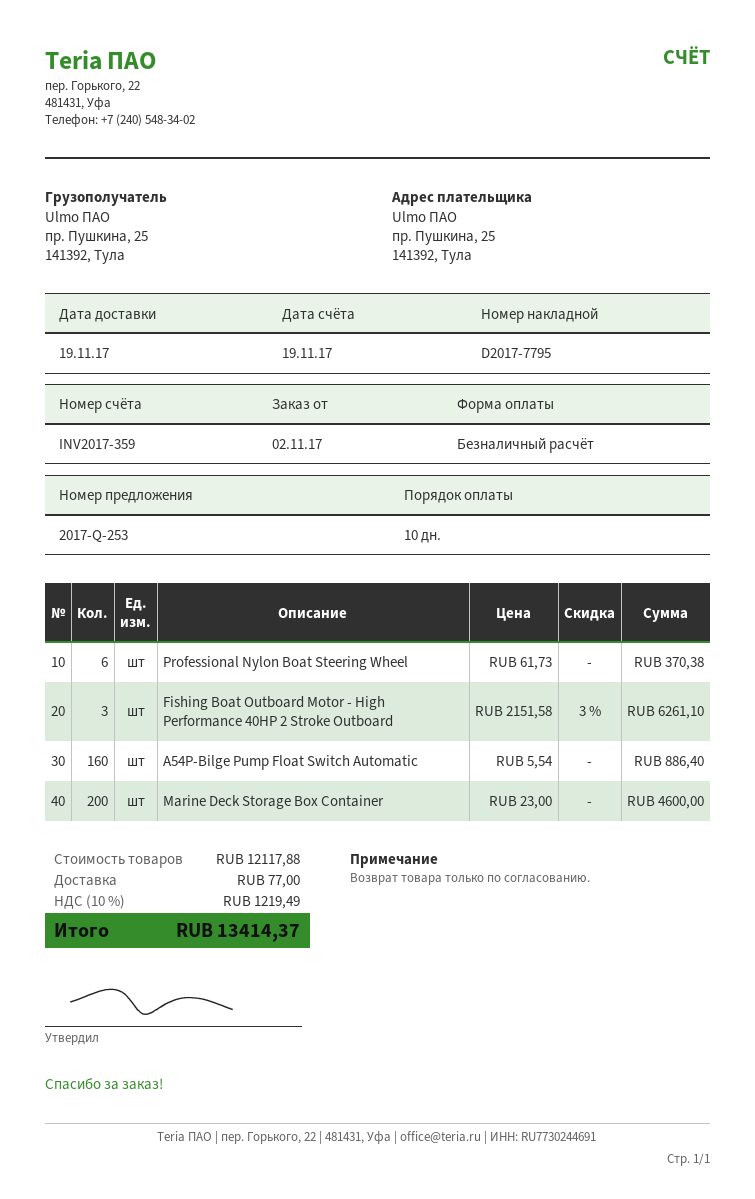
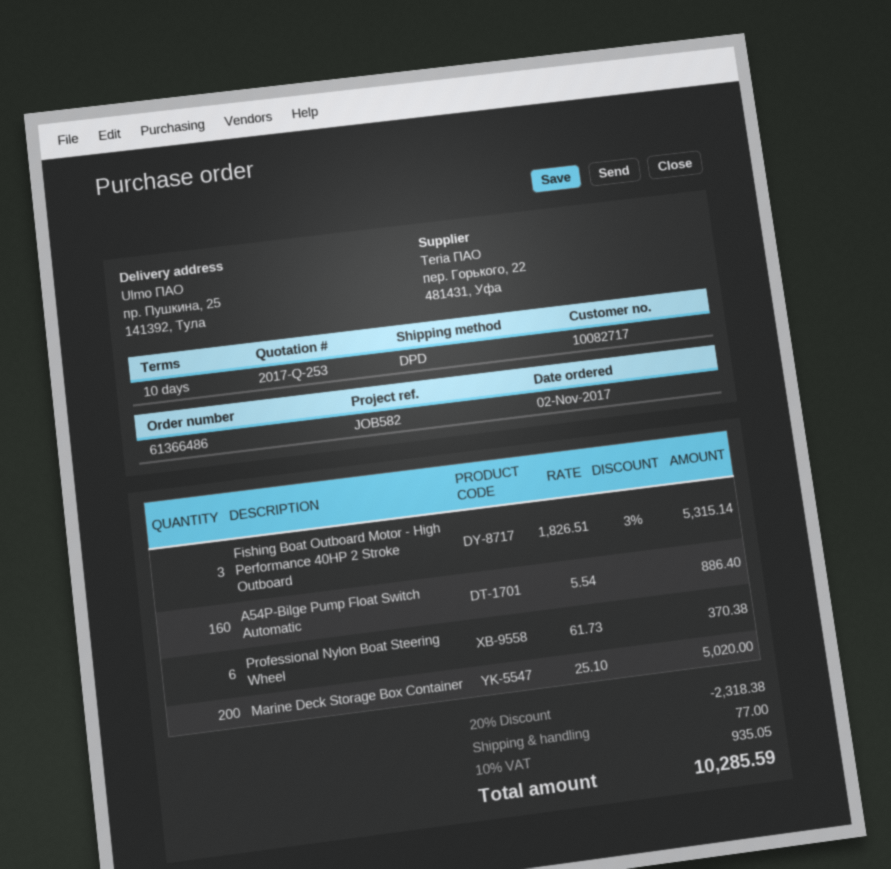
Fishing Boat Outboard Motor - High Performance 40HP 2 Stroke Outboard: 3 x 2151.58 - 3% = 6261.10 -> 3 x 1826.51 - 3% = 5315.14
Marine Deck Storage Box Container: 200 x 23.00 = 4600.00 -> 200 x 25.10 = 5020.00
discount: none -> 20% = 2318.38
tax: 10% = 1219.49 -> 10% = 935.05
total: 13414.37 -> 10285.59

